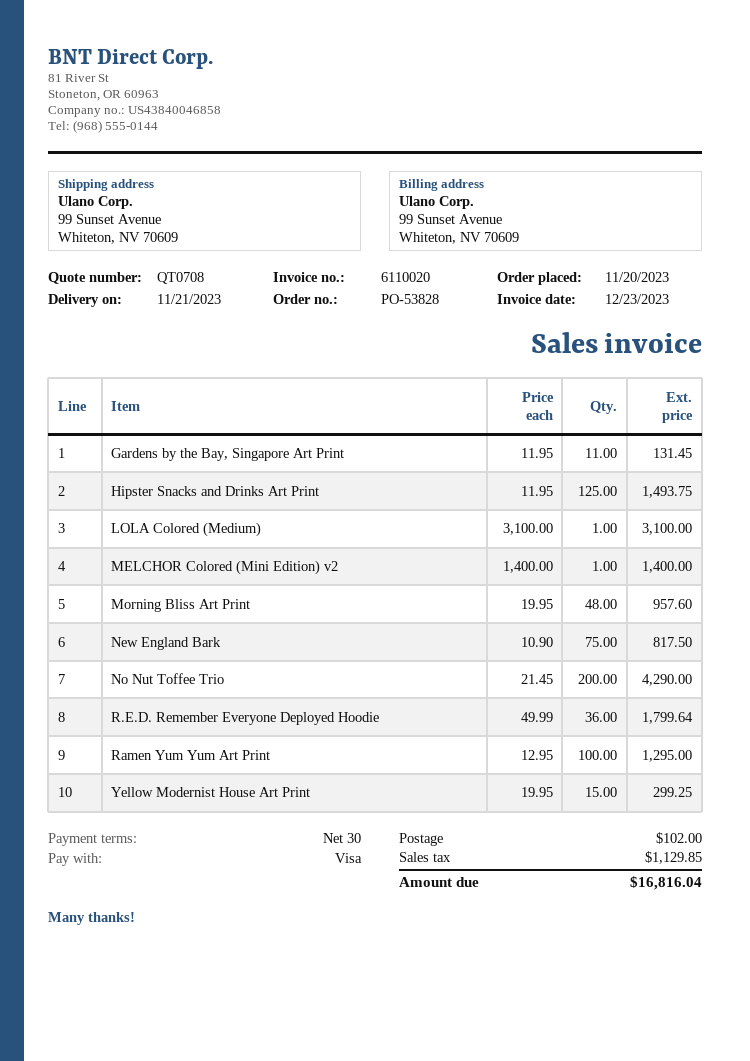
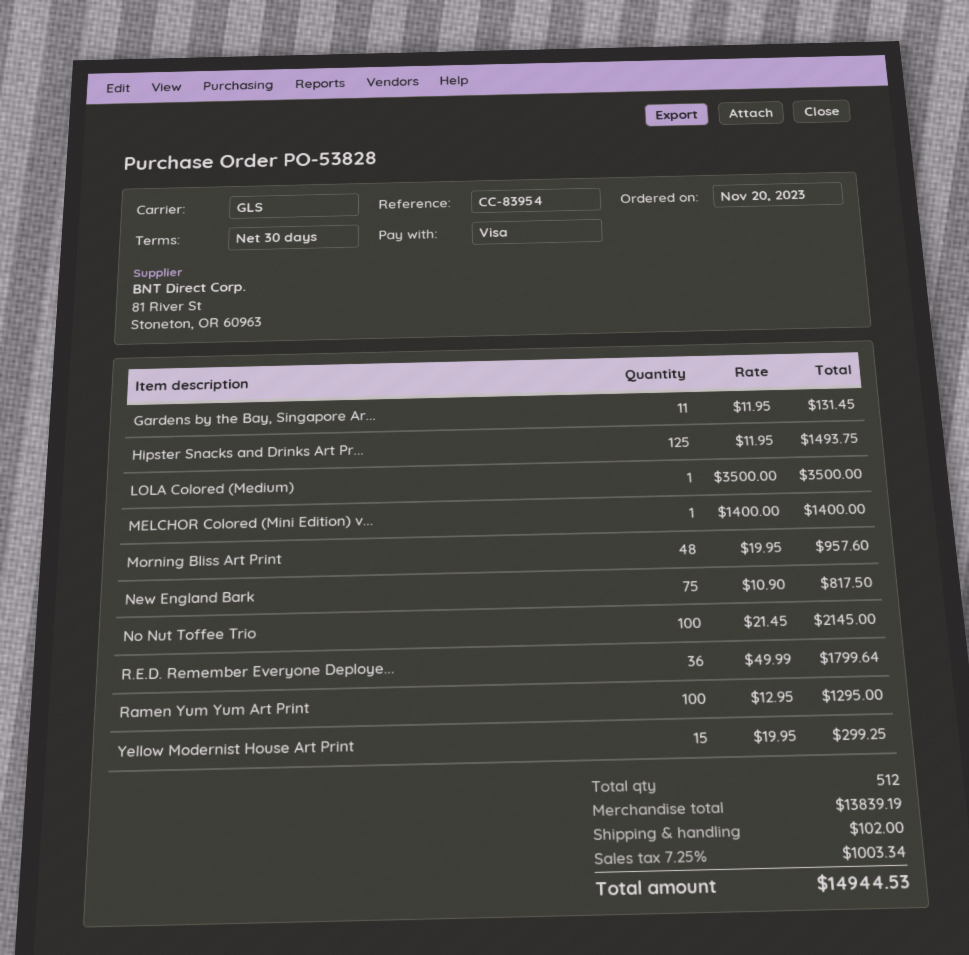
LOLA Colored (Medium): 1 x 3100.00 = 3100.00 -> 1 x 3500.00 = 3500.00
No Nut Toffee Trio: 200 x 21.45 = 4290.00 -> 100 x 21.45 = 2145.00
tax: 1129.85 -> 1003.34
total: 16816.04 -> 14944.53

